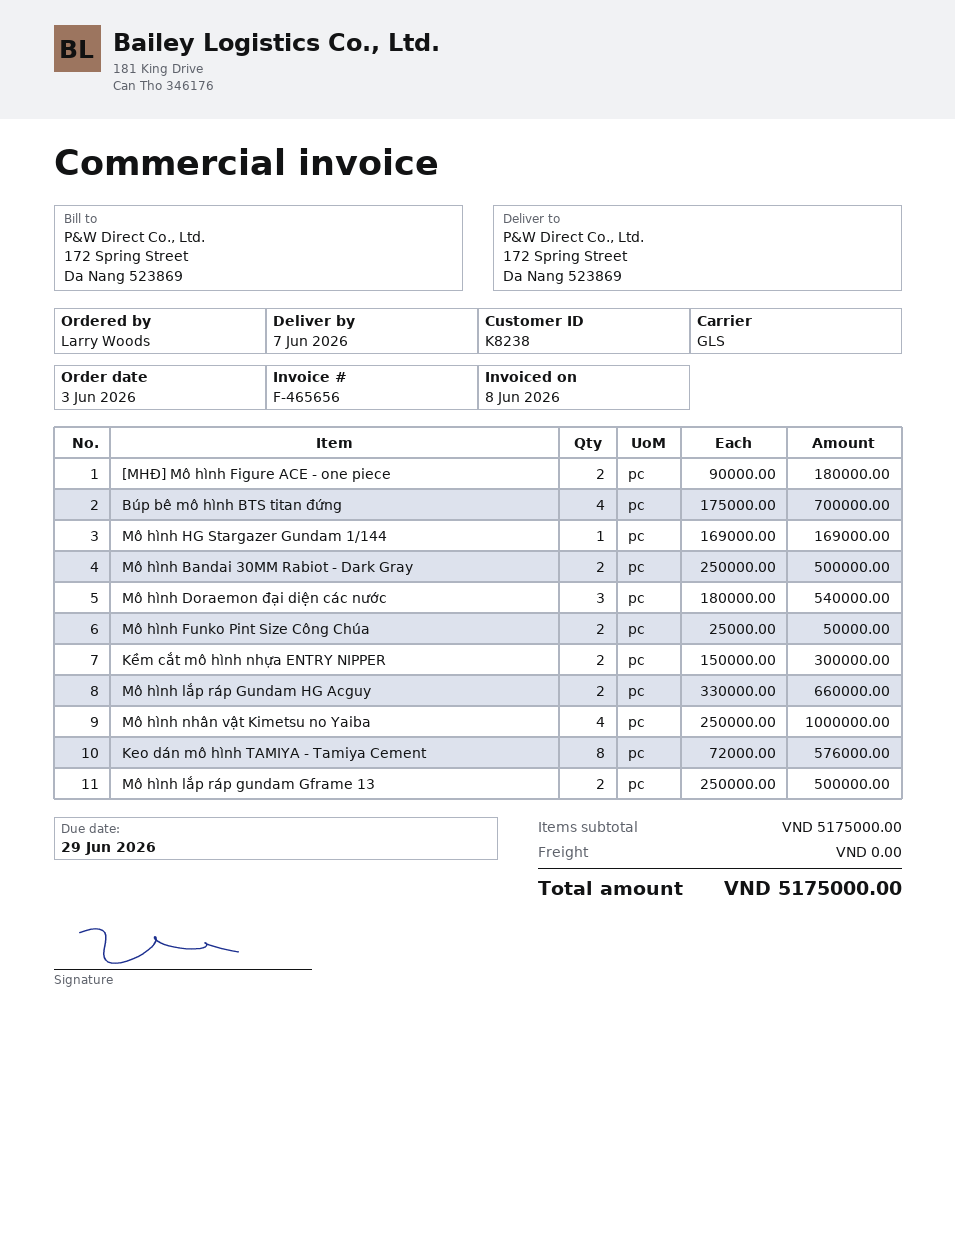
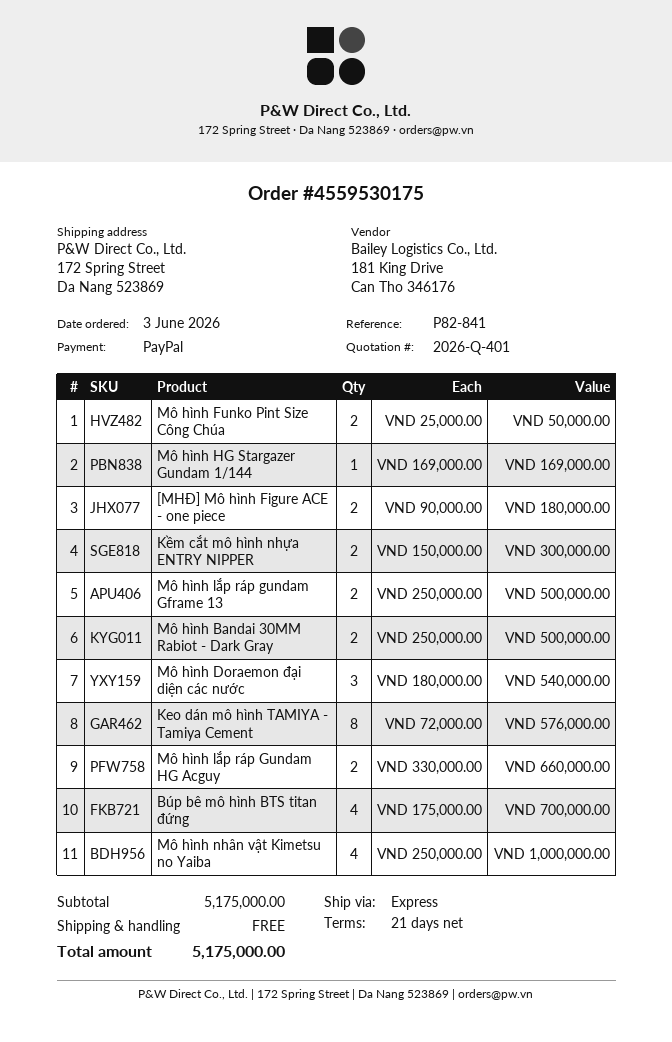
shipping method: GLS -> express

